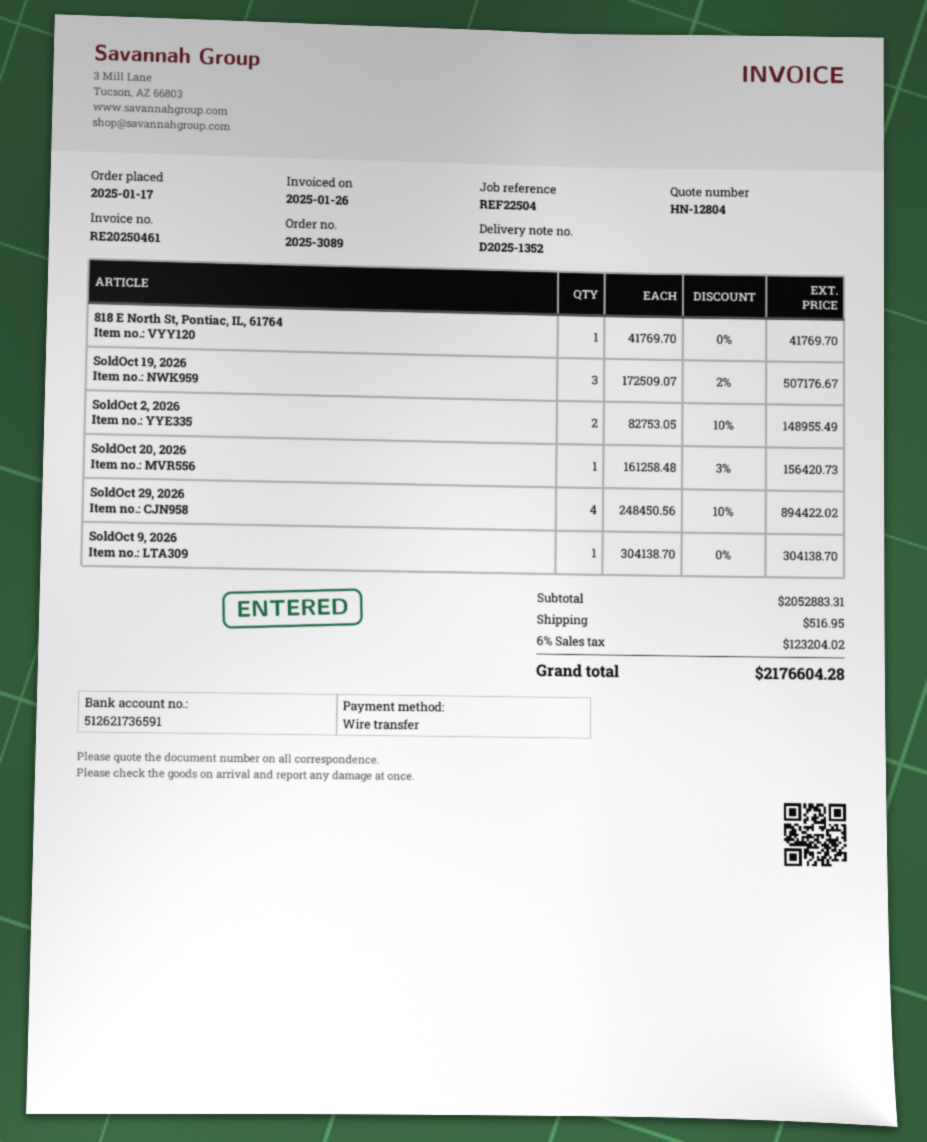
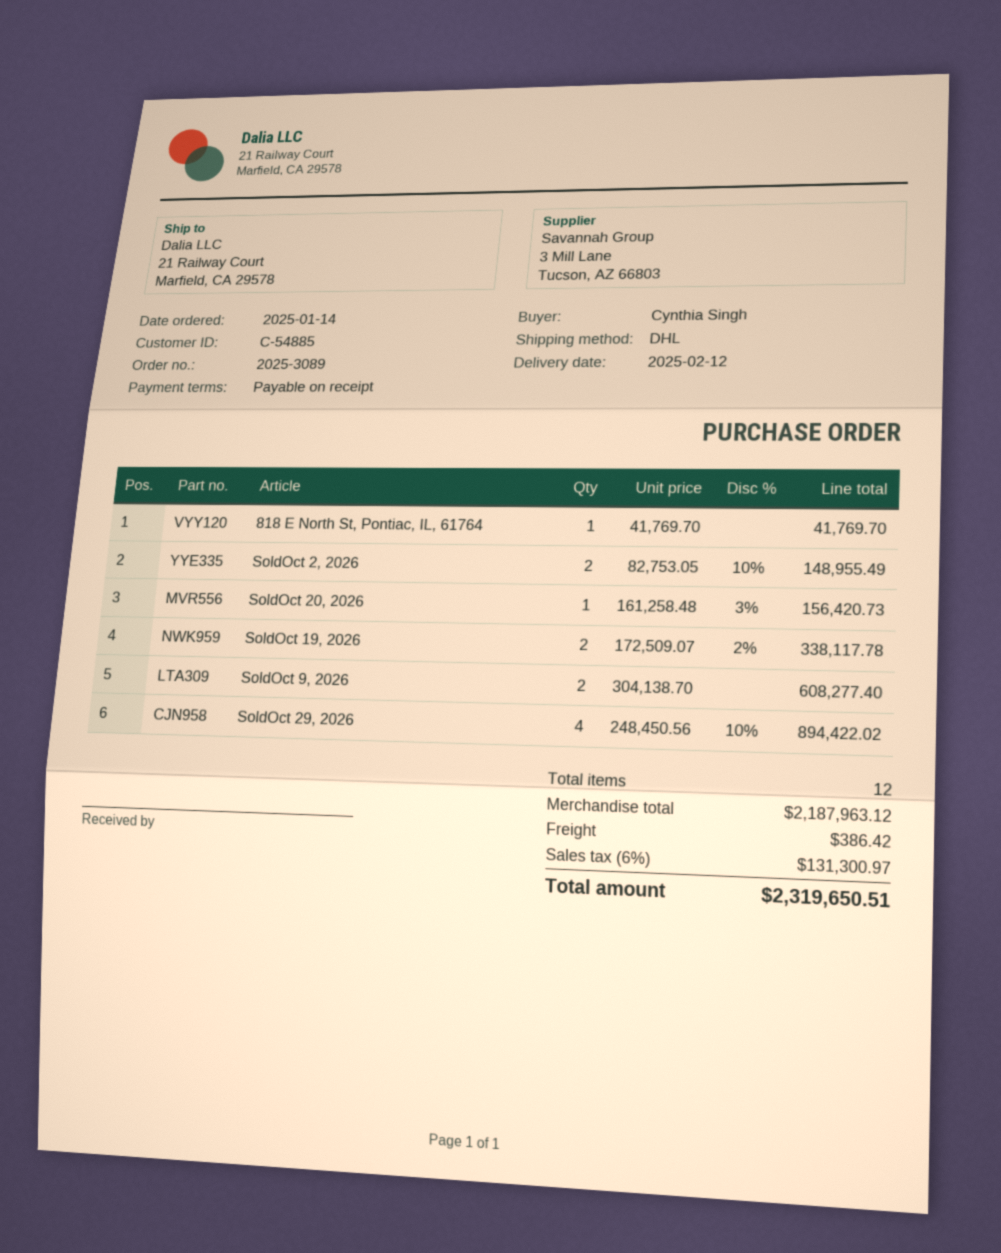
order date: 2025-01-17 -> 2025-01-14
SoldOct 19, 2026: 3 x 172509.07 - 2% = 507176.67 -> 2 x 172509.07 - 2% = 338117.78
SoldOct 9, 2026: 1 x 304138.70 = 304138.70 -> 2 x 304138.70 = 608277.40
subtotal: 2052883.31 -> 2187963.12
shipping: 516.95 -> 386.42
tax: 6% = 123204.02 -> 6% = 131300.97
total: 2176604.28 -> 2319650.51

